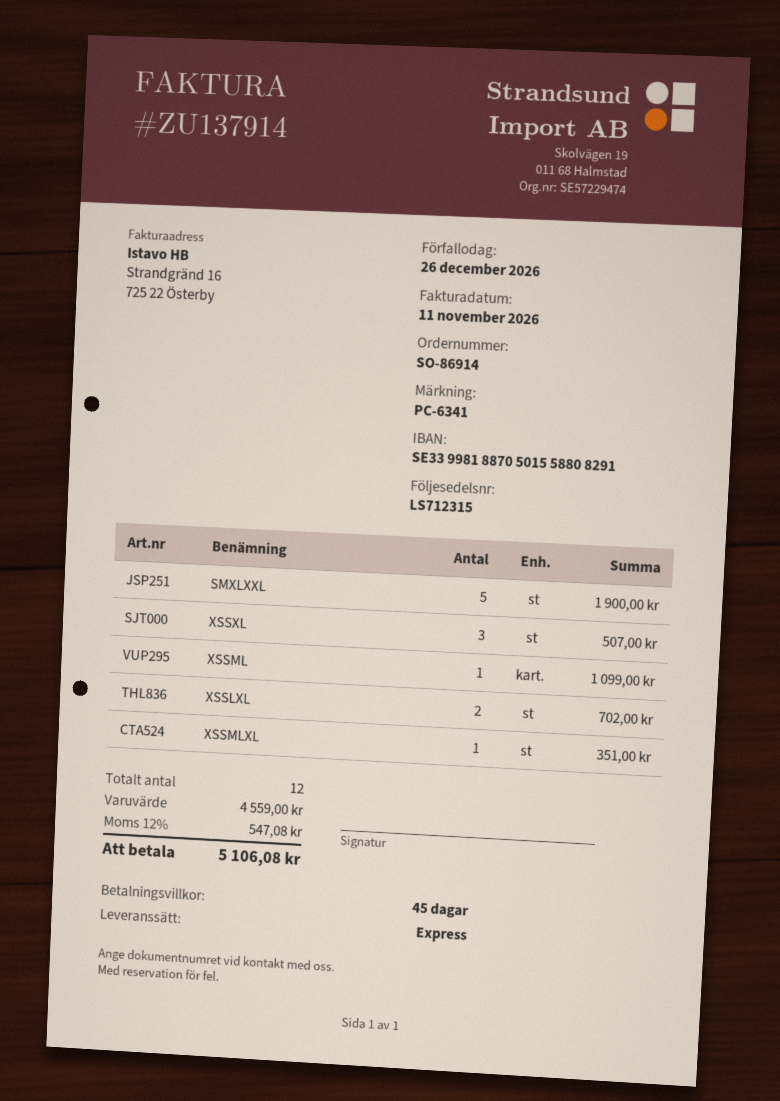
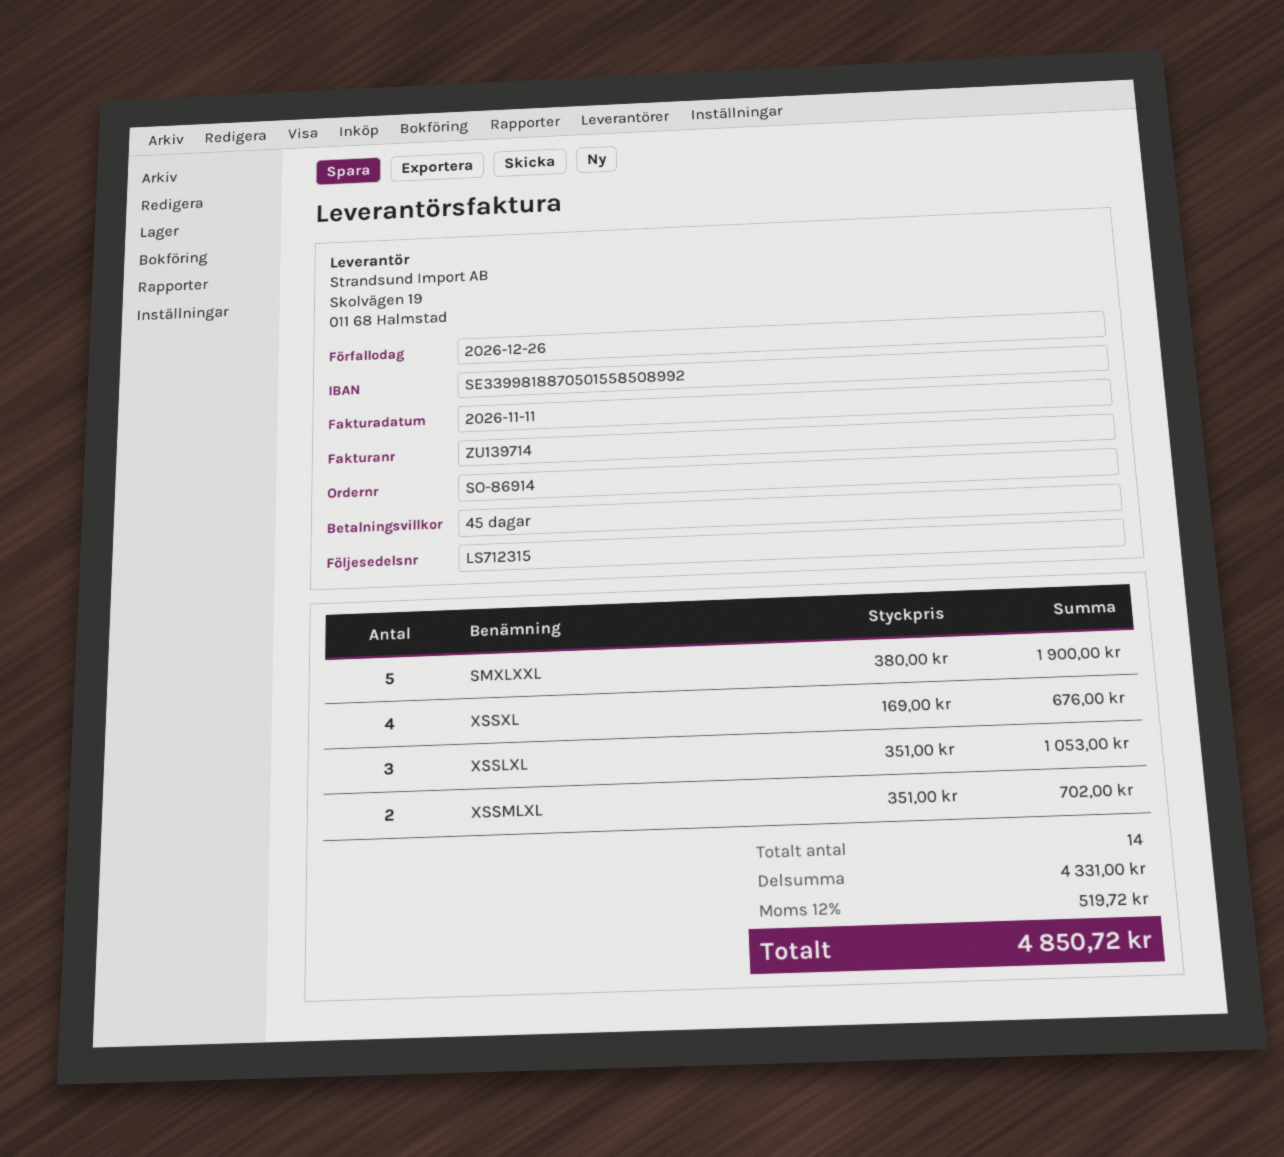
invoice number: ZU137914 -> ZU139714
bank account: SE3399818870501558808291 -> SE3399818870501558508992
XSSXL: 3 for 507.00 -> 4 for 676.00
XSSML: 1 for 1099.00 -> none
XSSLXL: 2 for 702.00 -> 3 for 1053.00
XSSMLXL: 1 for 351.00 -> 2 for 702.00
total quantity: 12 -> 14
subtotal: 4559.00 -> 4331.00
tax: 12% = 547.08 -> 12% = 519.72
total: 5106.08 -> 4850.72

